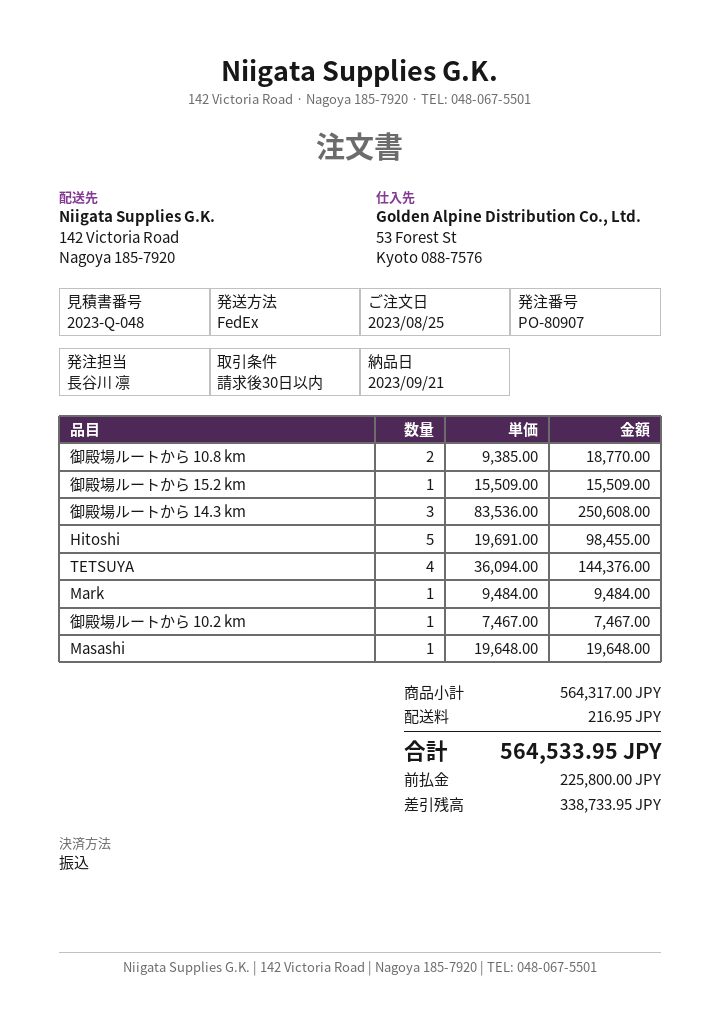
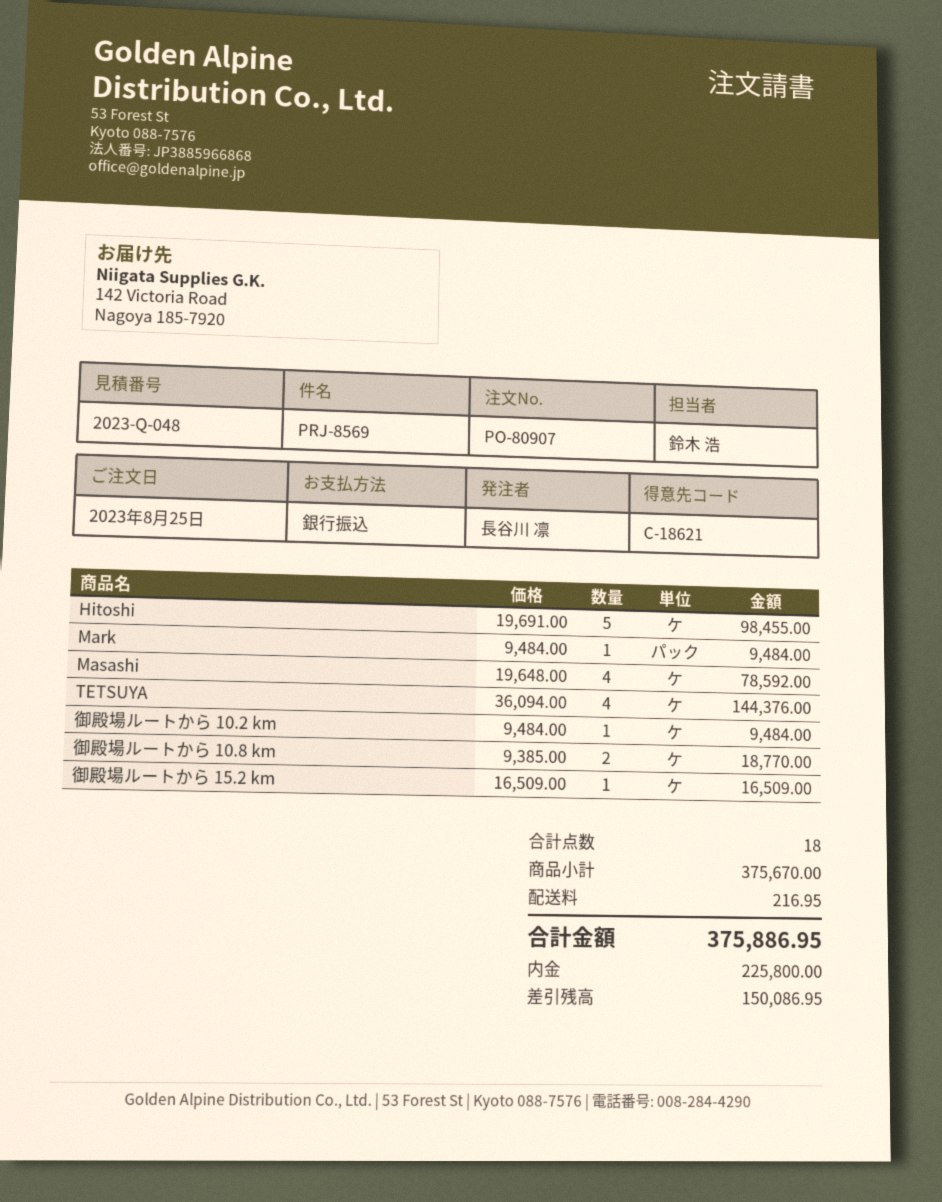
御殿場ルートから 15.2 km: 1 x 15509.00 = 15509.00 -> 1 x 16509.00 = 16509.00
御殿場ルートから 14.3 km: 3 x 83536.00 = 250608.00 -> none
御殿場ルートから 10.2 km: 1 x 7467.00 = 7467.00 -> 1 x 9484.00 = 9484.00
Masashi: 1 x 19648.00 = 19648.00 -> 4 x 19648.00 = 78592.00
subtotal: 564317.00 -> 375670.00
total: 564533.95 -> 375886.95
balance: 338733.95 -> 150086.95

